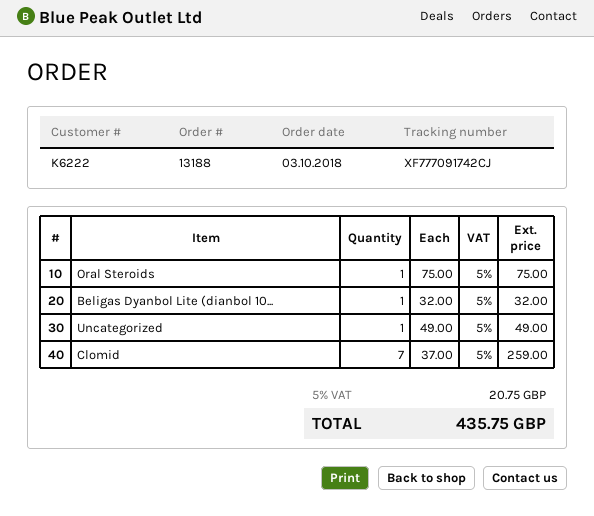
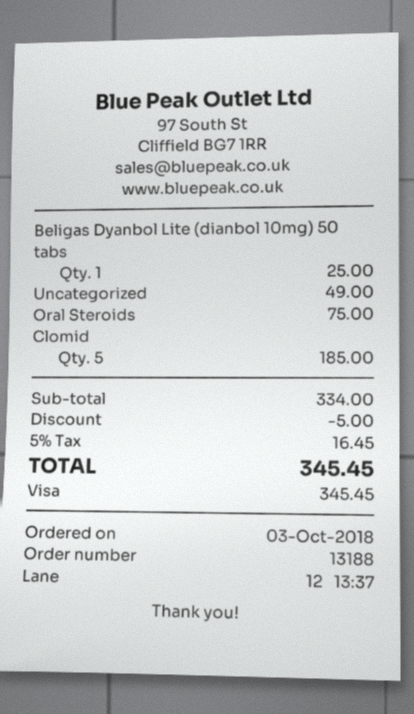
Beligas Dyanbol Lite (dianbol 10...: 1 for 32.00 -> 1 for 25.00
Clomid: 7 for 259.00 -> 5 for 185.00
discount: none -> 5.00
tax: 5% = 20.75 -> 5% = 16.45
total: 435.75 -> 345.45

